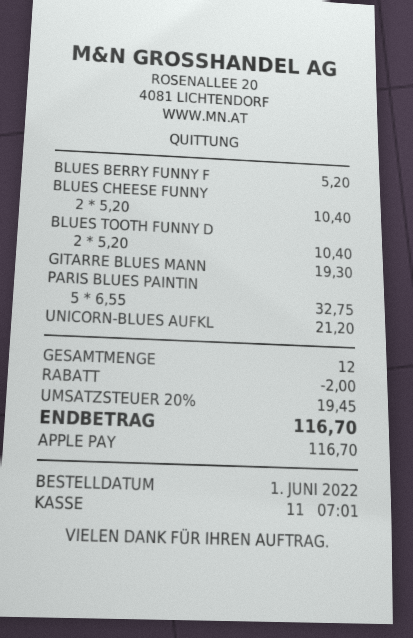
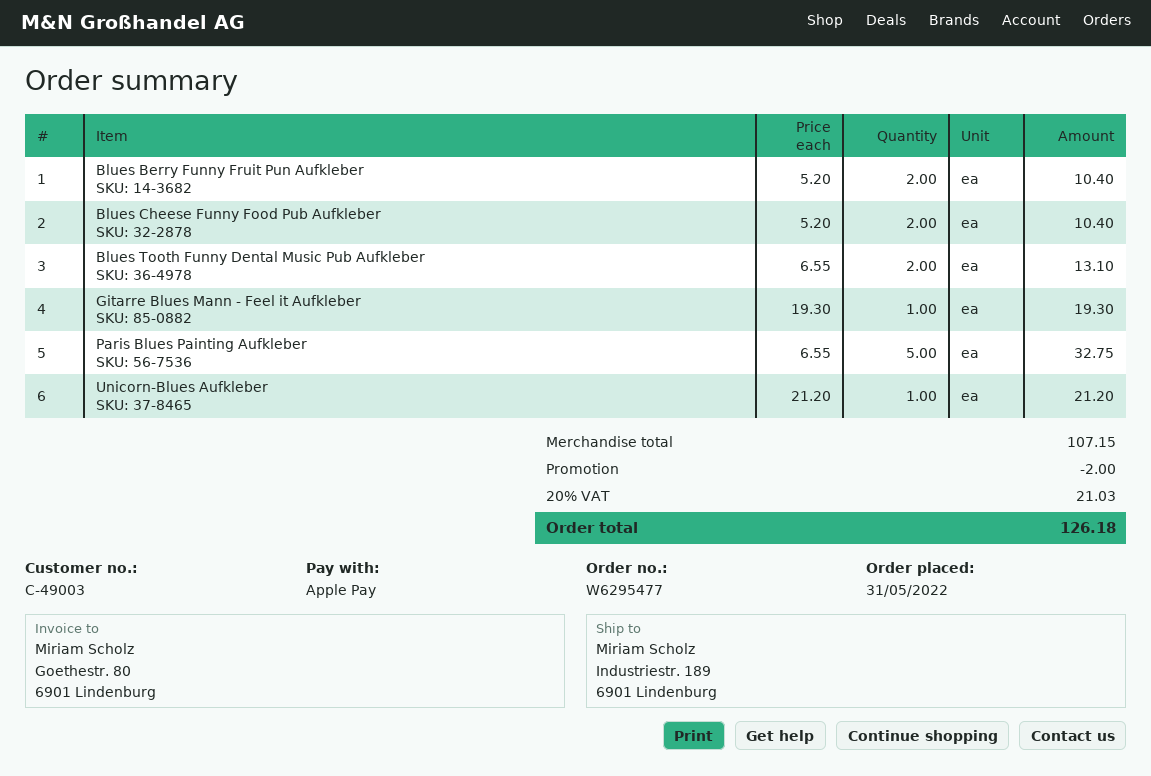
order date: 2022-06-01 -> 2022-05-31
BLUES BERRY FUNNY F: 1 x 5.20 = 5.20 -> 2 x 5.20 = 10.40
BLUES TOOTH FUNNY D: 2 x 5.20 = 10.40 -> 2 x 6.55 = 13.10
tax: 20% = 19.45 -> 20% = 21.03
total: 116.70 -> 126.18

